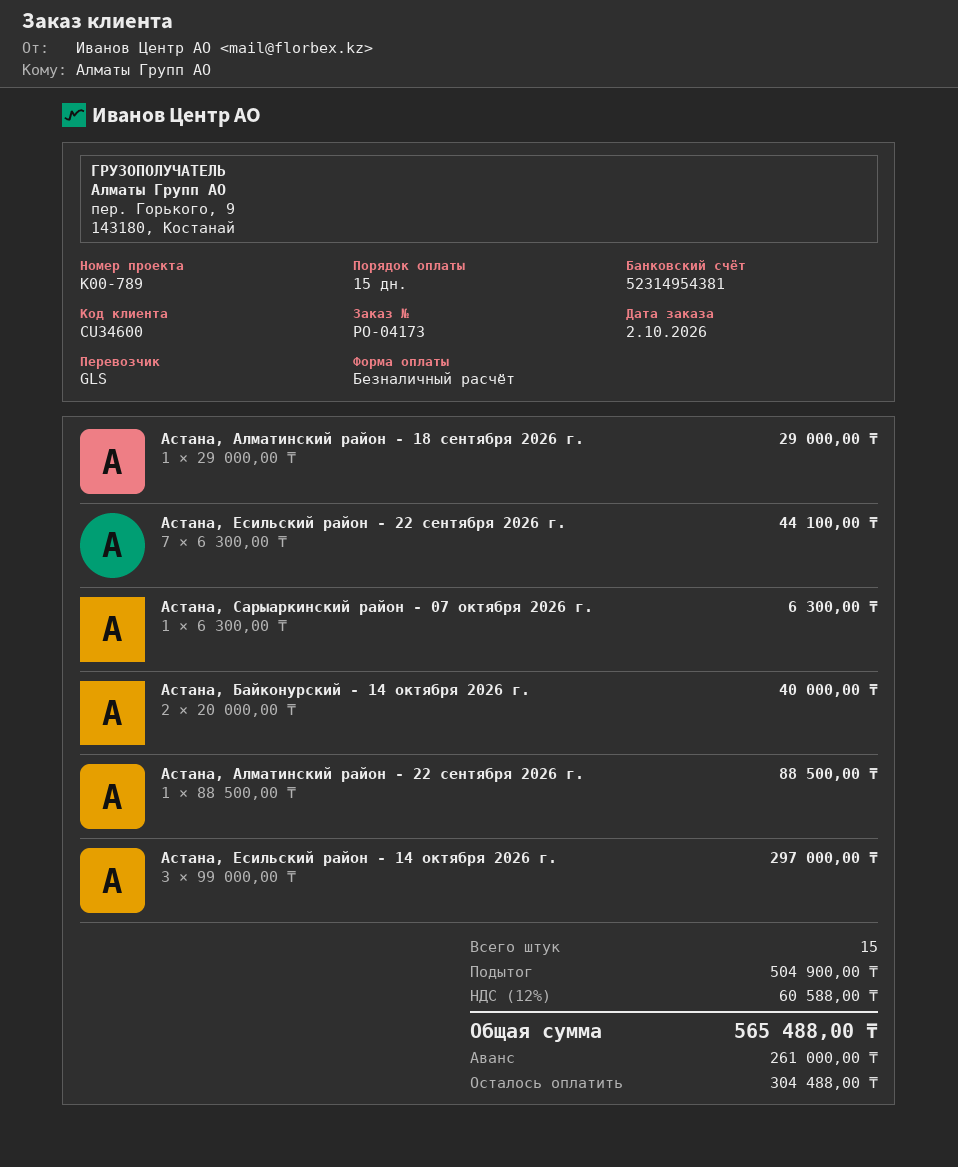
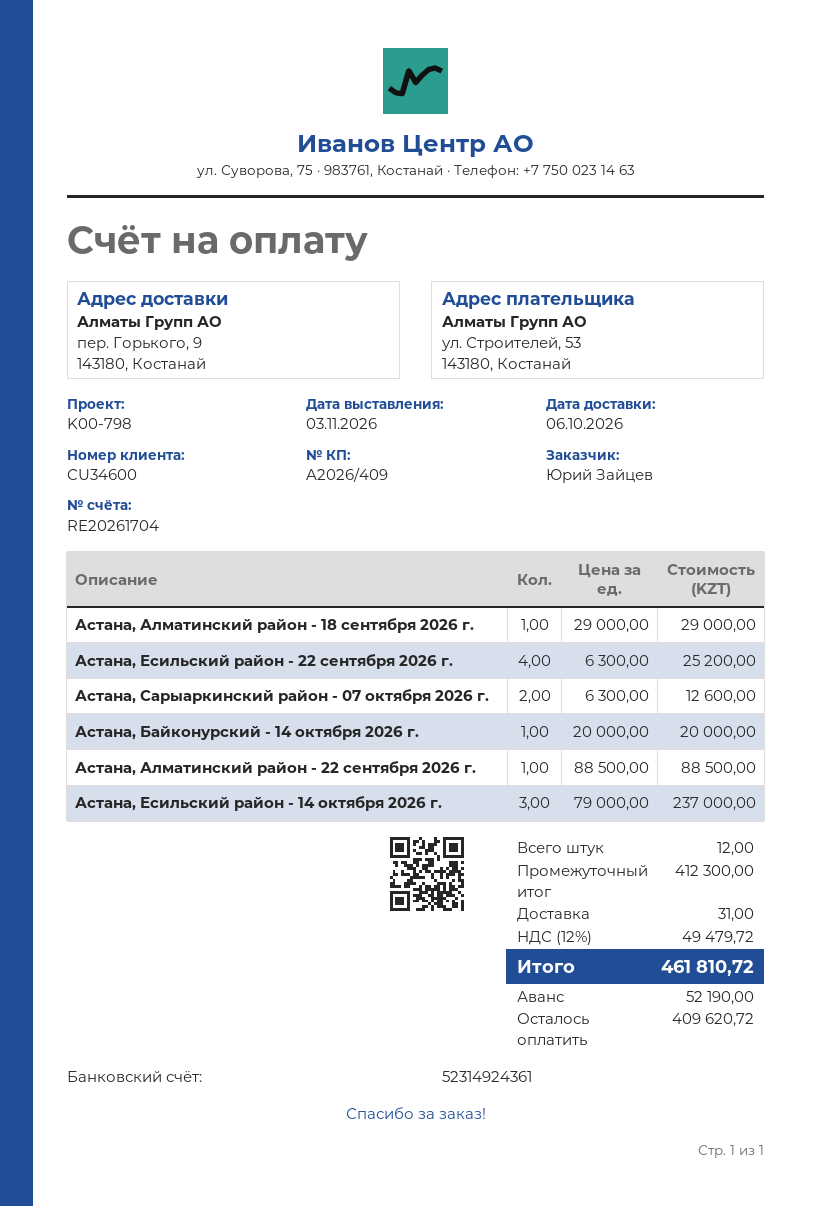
reference: K00-789 -> K00-798
bank account: 52314954381 -> 52314924361
Астана, Есильский район - 22 сентября 2026 г.: 7 x 6300.00 = 44100.00 -> 4 x 6300.00 = 25200.00
Астана, Сарыаркинский район - 07 октября 2026 г.: 1 x 6300.00 = 6300.00 -> 2 x 6300.00 = 12600.00
Астана, Байконурский - 14 октября 2026 г.: 2 x 20000.00 = 40000.00 -> 1 x 20000.00 = 20000.00
Астана, Есильский район - 14 октября 2026 г.: 3 x 99000.00 = 297000.00 -> 3 x 79000.00 = 237000.00
total quantity: 15 -> 12
subtotal: 504900.00 -> 412300.00
shipping: none -> 31.00
tax: 12% = 60588.00 -> 12% = 49479.72
total: 565488.00 -> 461810.72
deposit: 261000.00 -> 52190.00
balance: 304488.00 -> 409620.72

